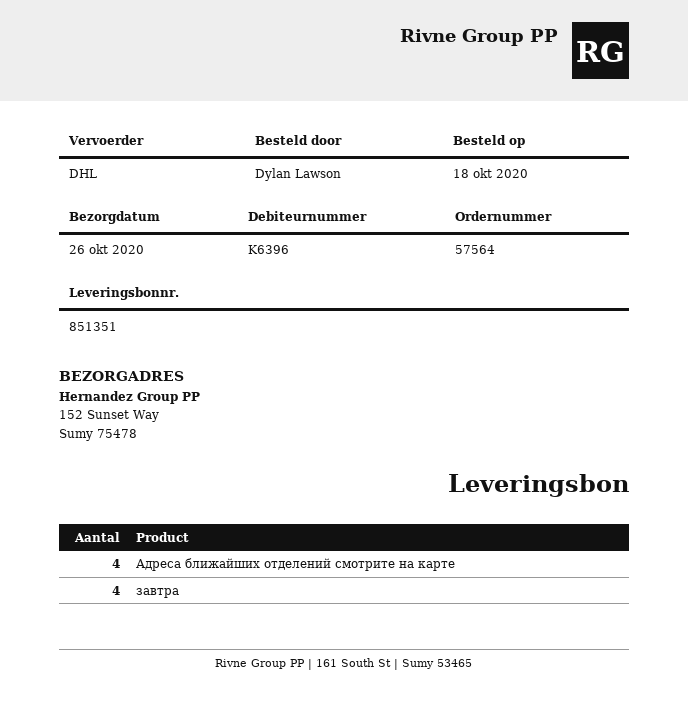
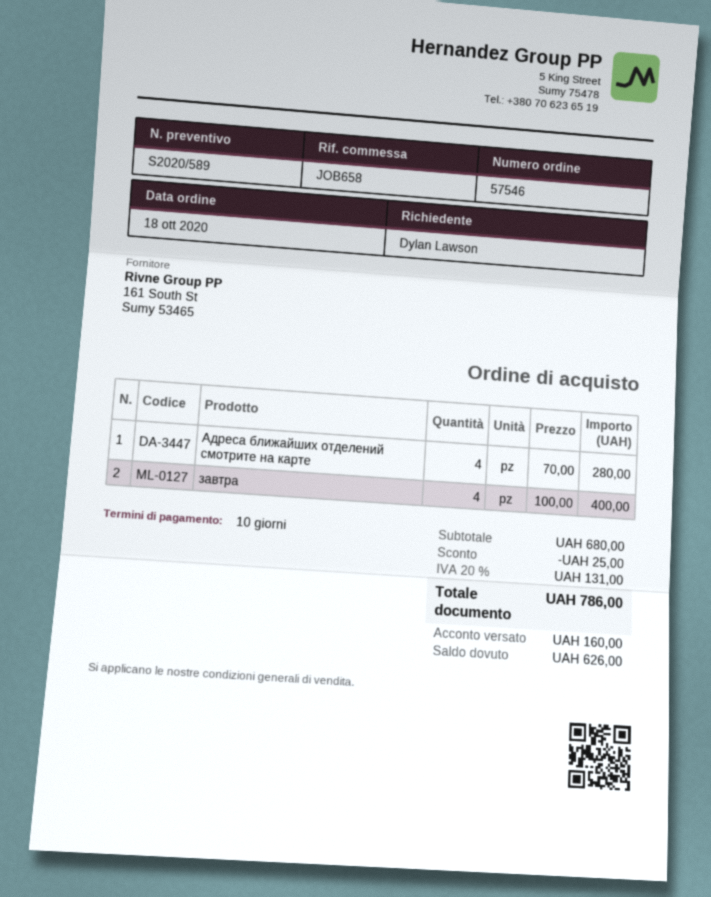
order number: 57564 -> 57546

